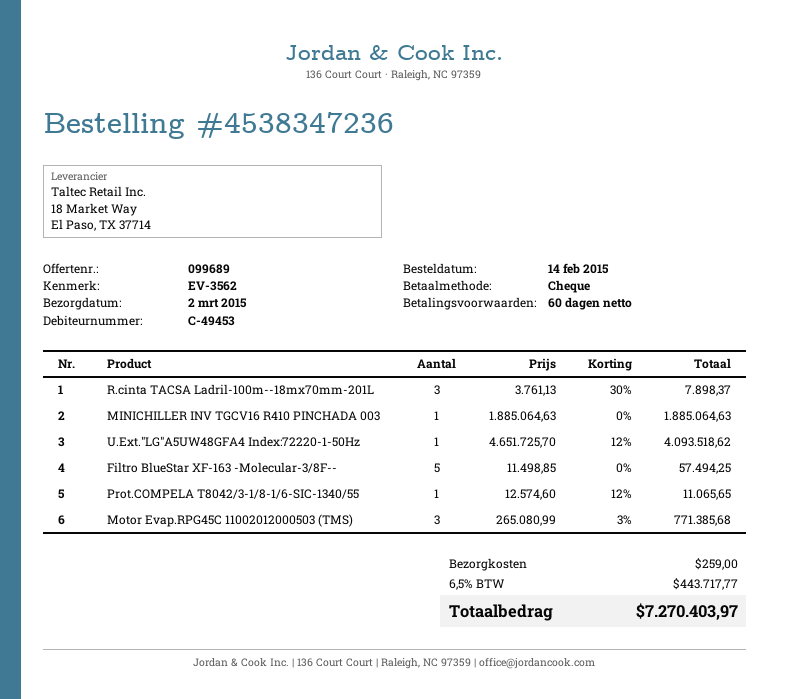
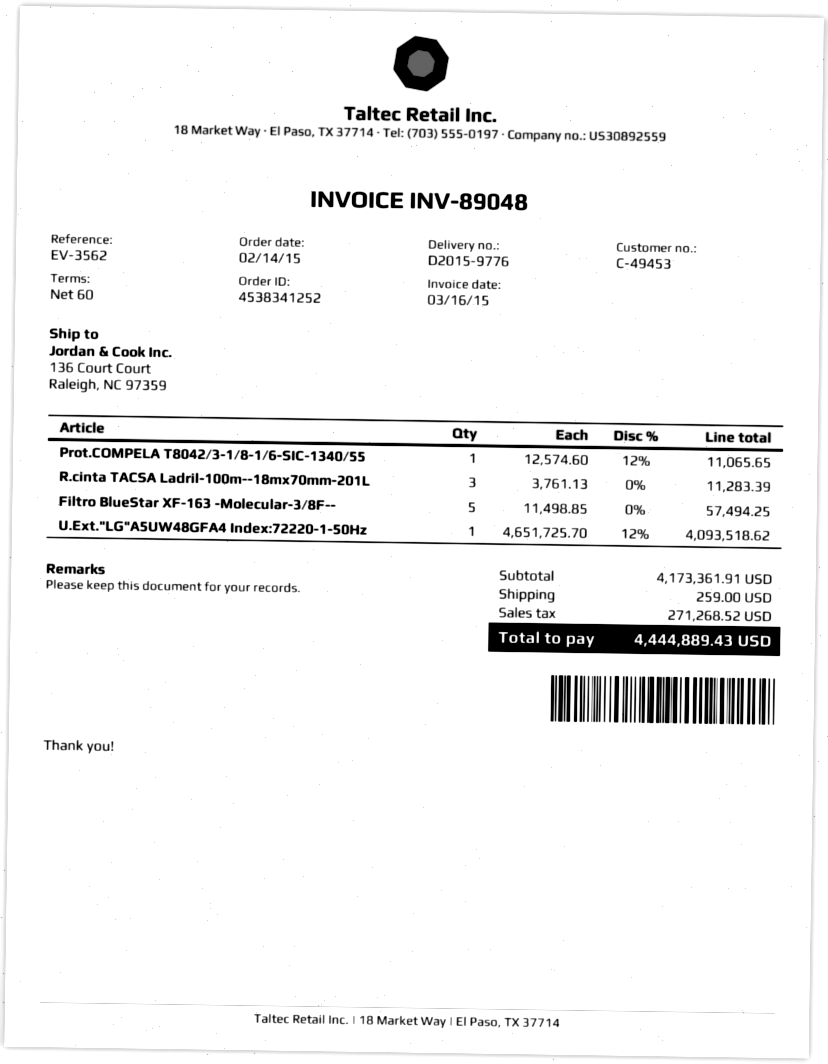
order number: 4538347236 -> 4538341252
R.cinta TACSA Ladril-100m--18mx70mm-201L: 3 x 3761.13 - 30% = 7898.37 -> 3 x 3761.13 = 11283.39
MINICHILLER INV TGCV16 R410 PINCHADA 003: 1 x 1885064.63 = 1885064.63 -> none
Motor Evap.RPG45C 11002012000503 (TMS): 3 x 265080.99 - 3% = 771385.68 -> none
tax: 443717.77 -> 271268.52
total: 7270403.97 -> 4444889.43

